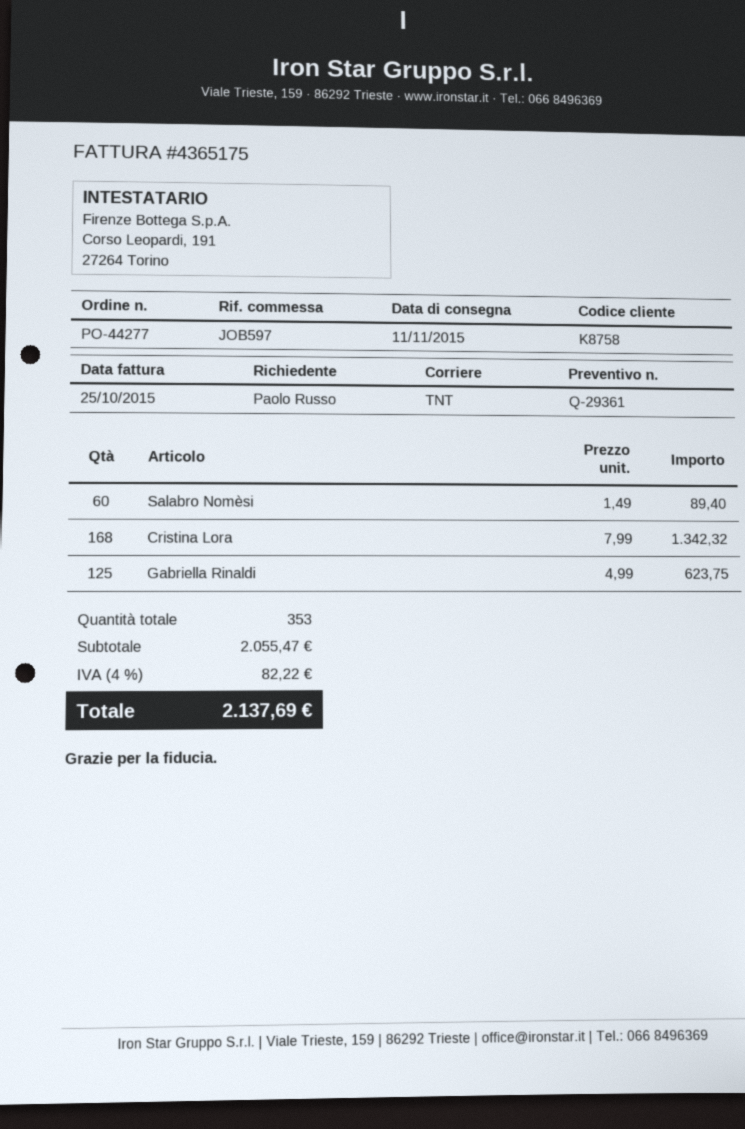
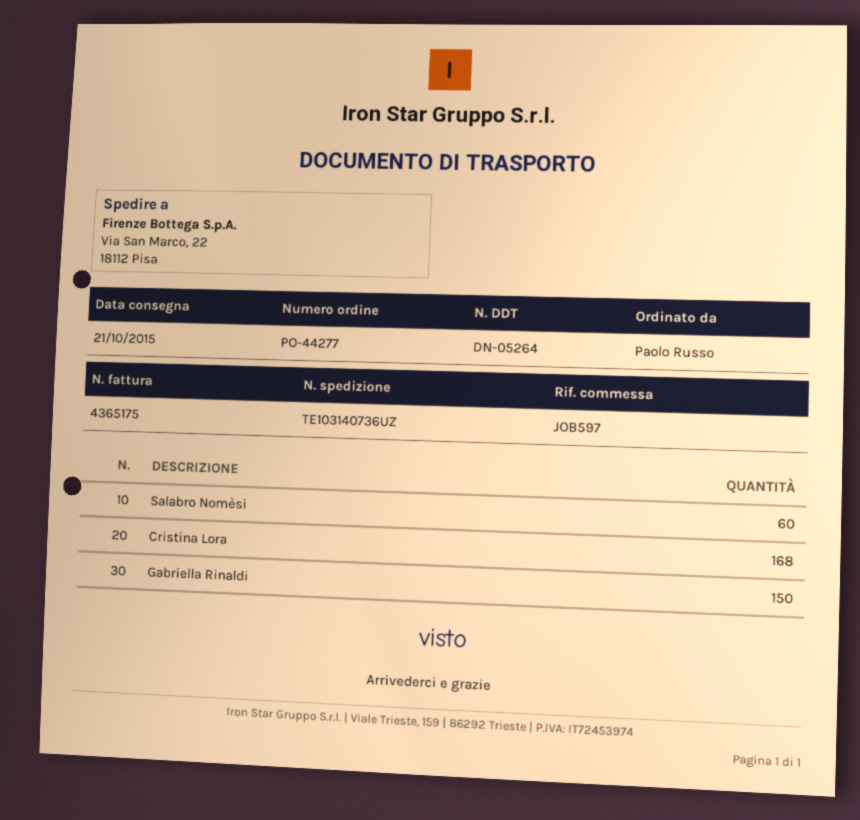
delivery date: 2015-11-11 -> 2015-10-21
Gabriella Rinaldi: 125 -> 150

